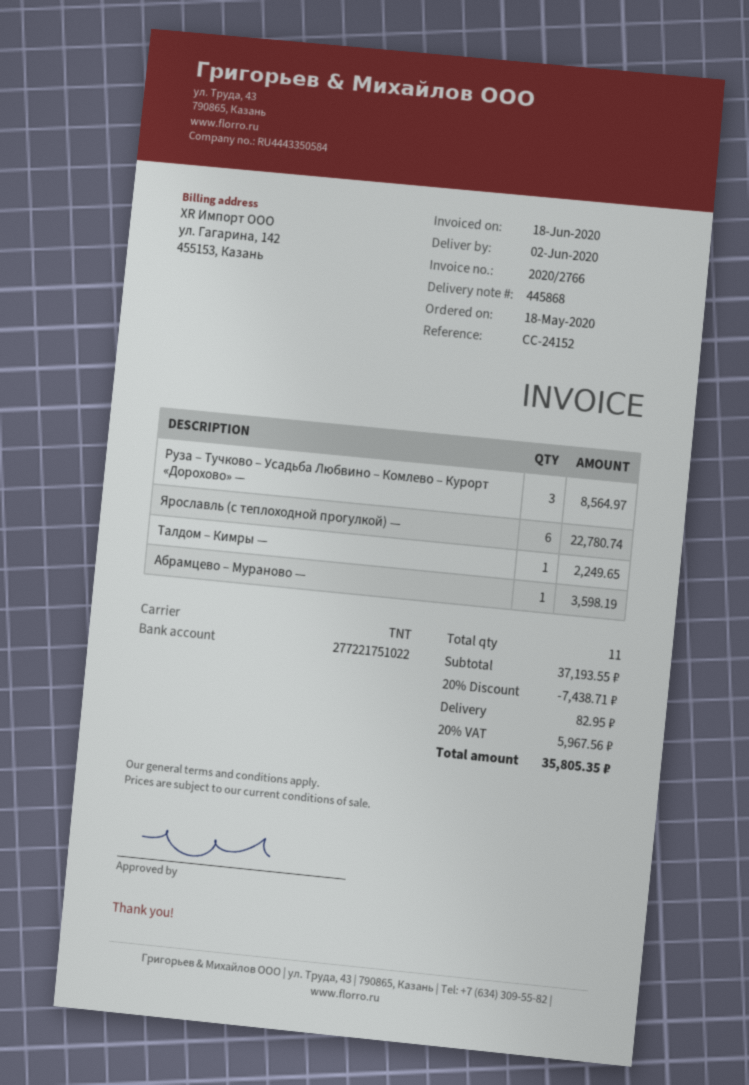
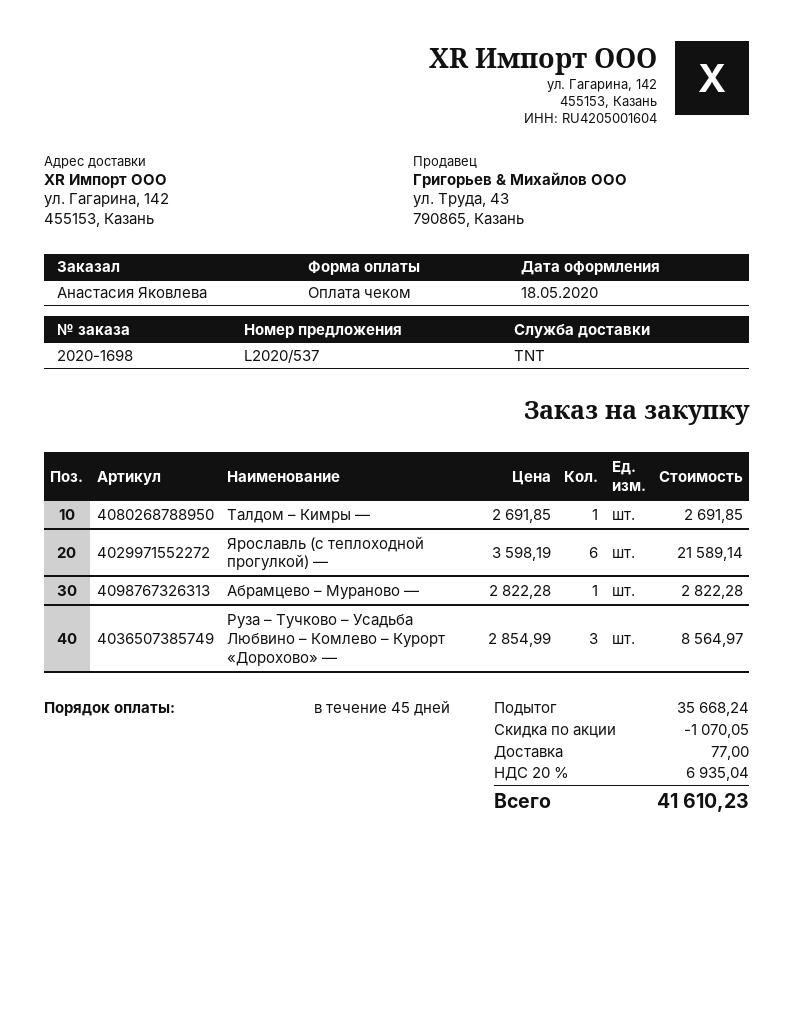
Ярославль (с теплоходной прогулкой) —: 6 for 22780.74 -> 6 for 21589.14
Талдом – Кимры —: 1 for 2249.65 -> 1 for 2691.85
Абрамцево – Мураново —: 1 for 3598.19 -> 1 for 2822.28
subtotal: 37193.55 -> 35668.24
discount: 7438.71 -> 1070.05
shipping: 82.95 -> 77.00
tax: 20% = 5967.56 -> 20% = 6935.04
total: 35805.35 -> 41610.23

